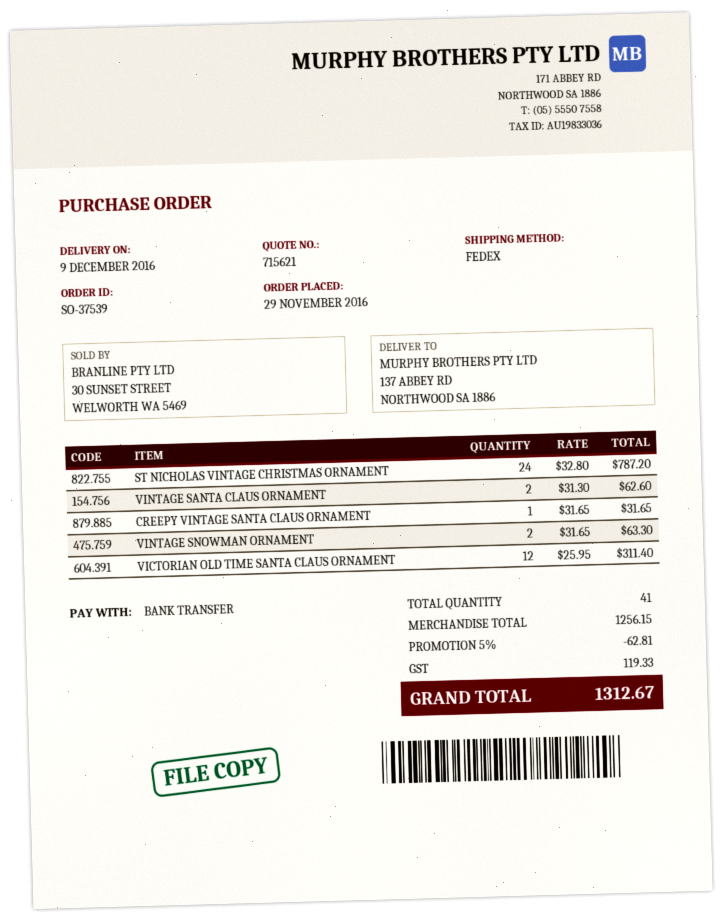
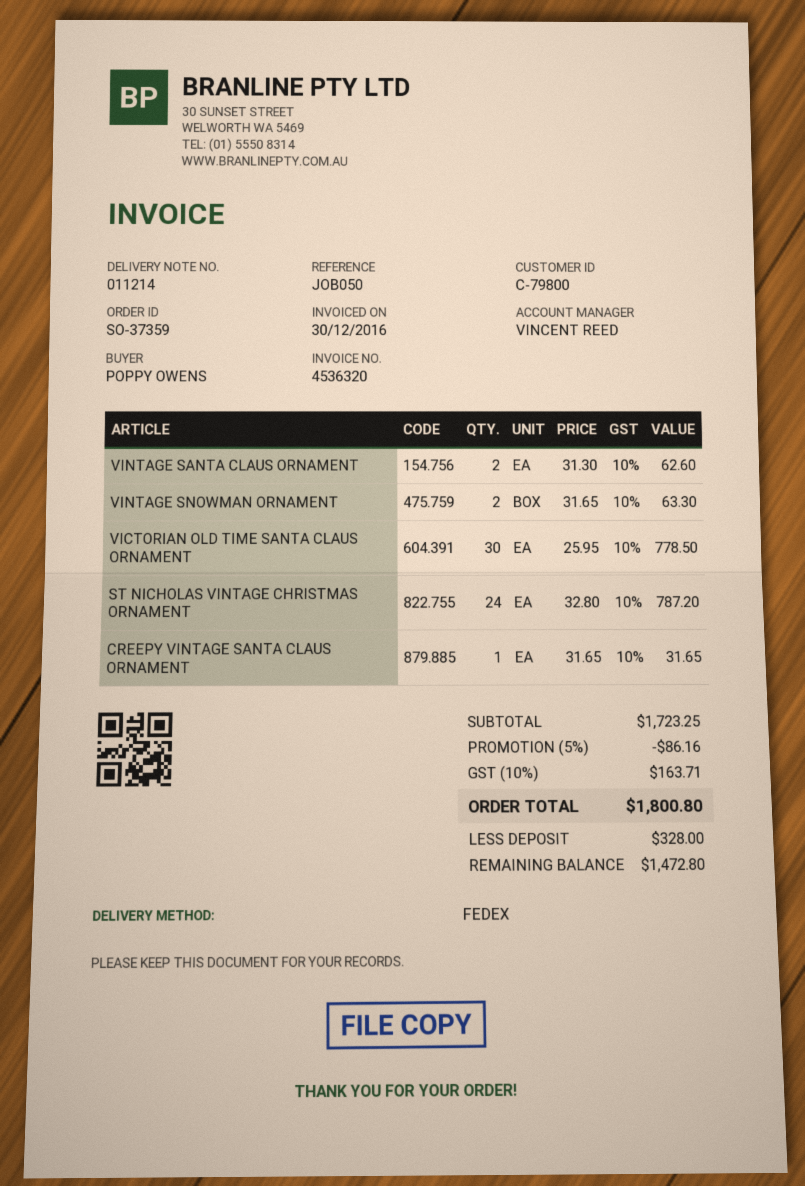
order number: SO-37539 -> SO-37359
VICTORIAN OLD TIME SANTA CLAUS ORNAMENT: 12 x 25.95 = 311.40 -> 30 x 25.95 = 778.50
subtotal: 1256.15 -> 1723.25
discount: 5% = 62.81 -> 5% = 86.16
tax: 119.33 -> 163.71
total: 1312.67 -> 1800.80

